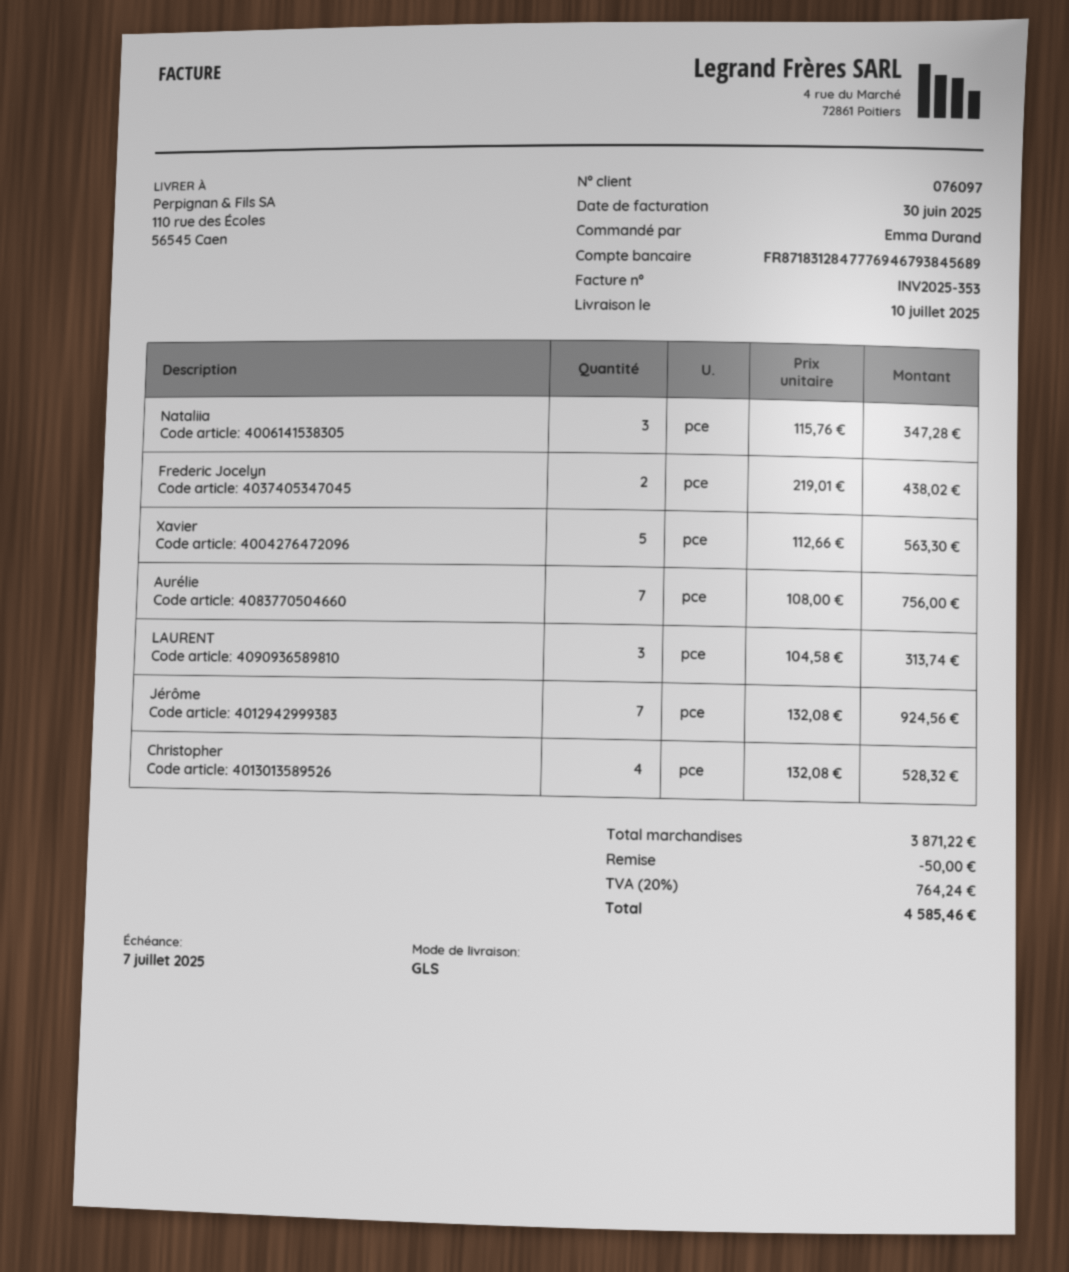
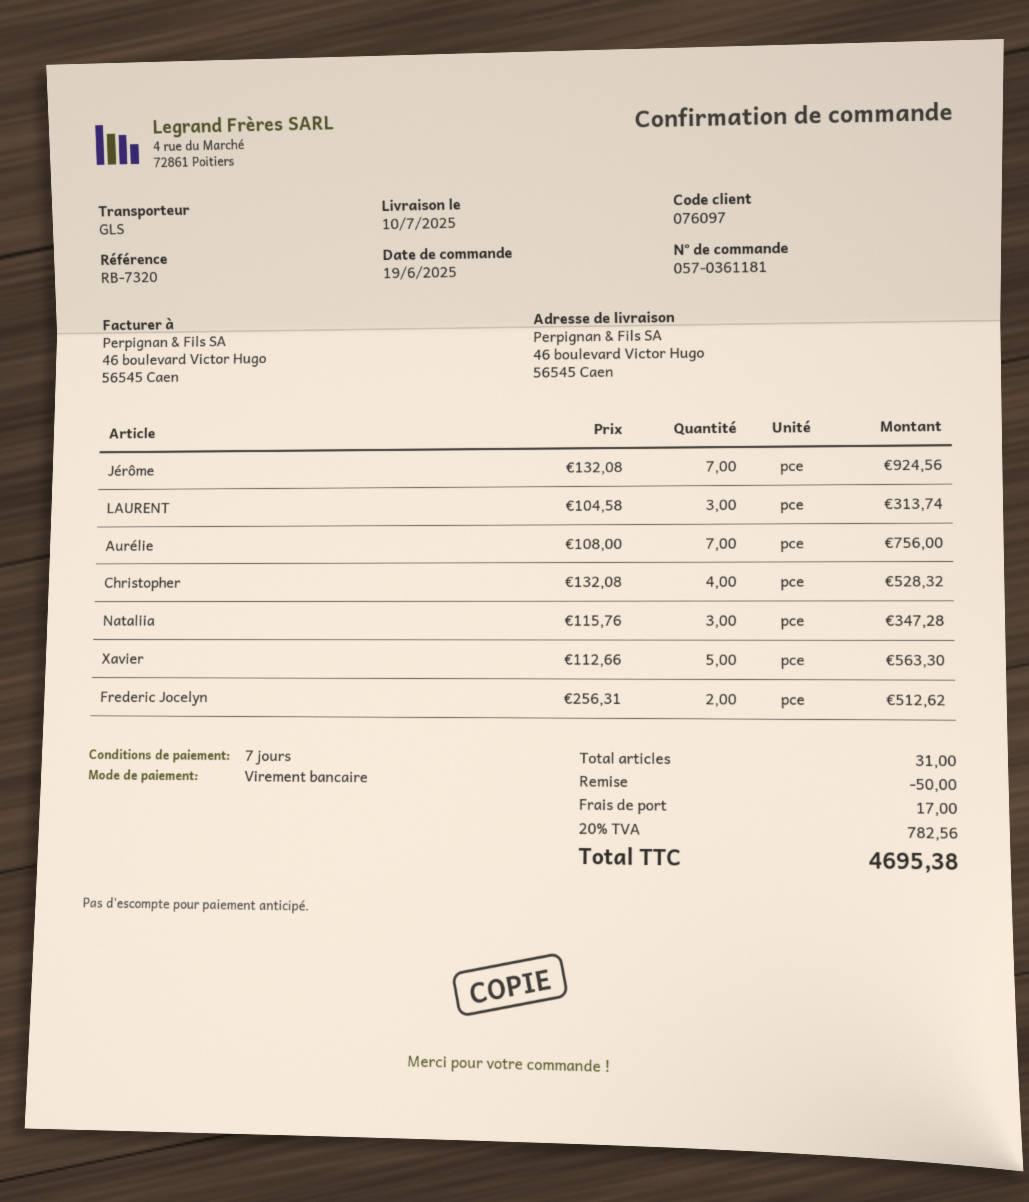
ship to: 110 rue des Écoles, 56545 Caen -> 46 boulevard Victor Hugo, 56545 Caen
Frederic Jocelyn: 2 x 219.01 = 438.02 -> 2 x 256.31 = 512.62
shipping: none -> 17.00
tax: 20% = 764.24 -> 20% = 782.56
total: 4585.46 -> 4695.38

